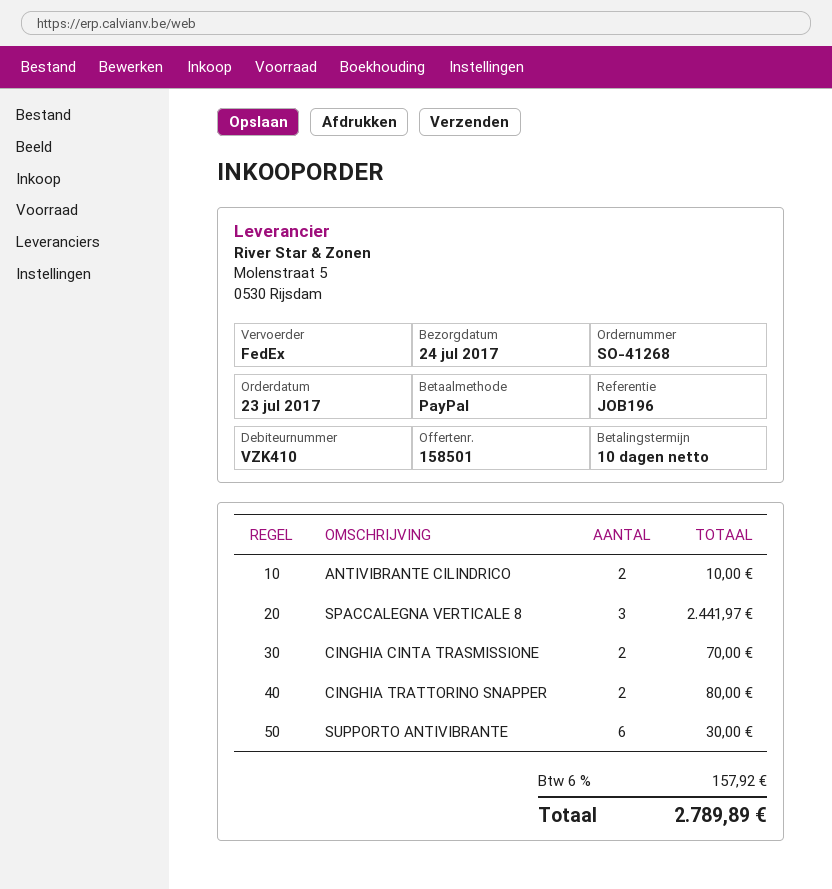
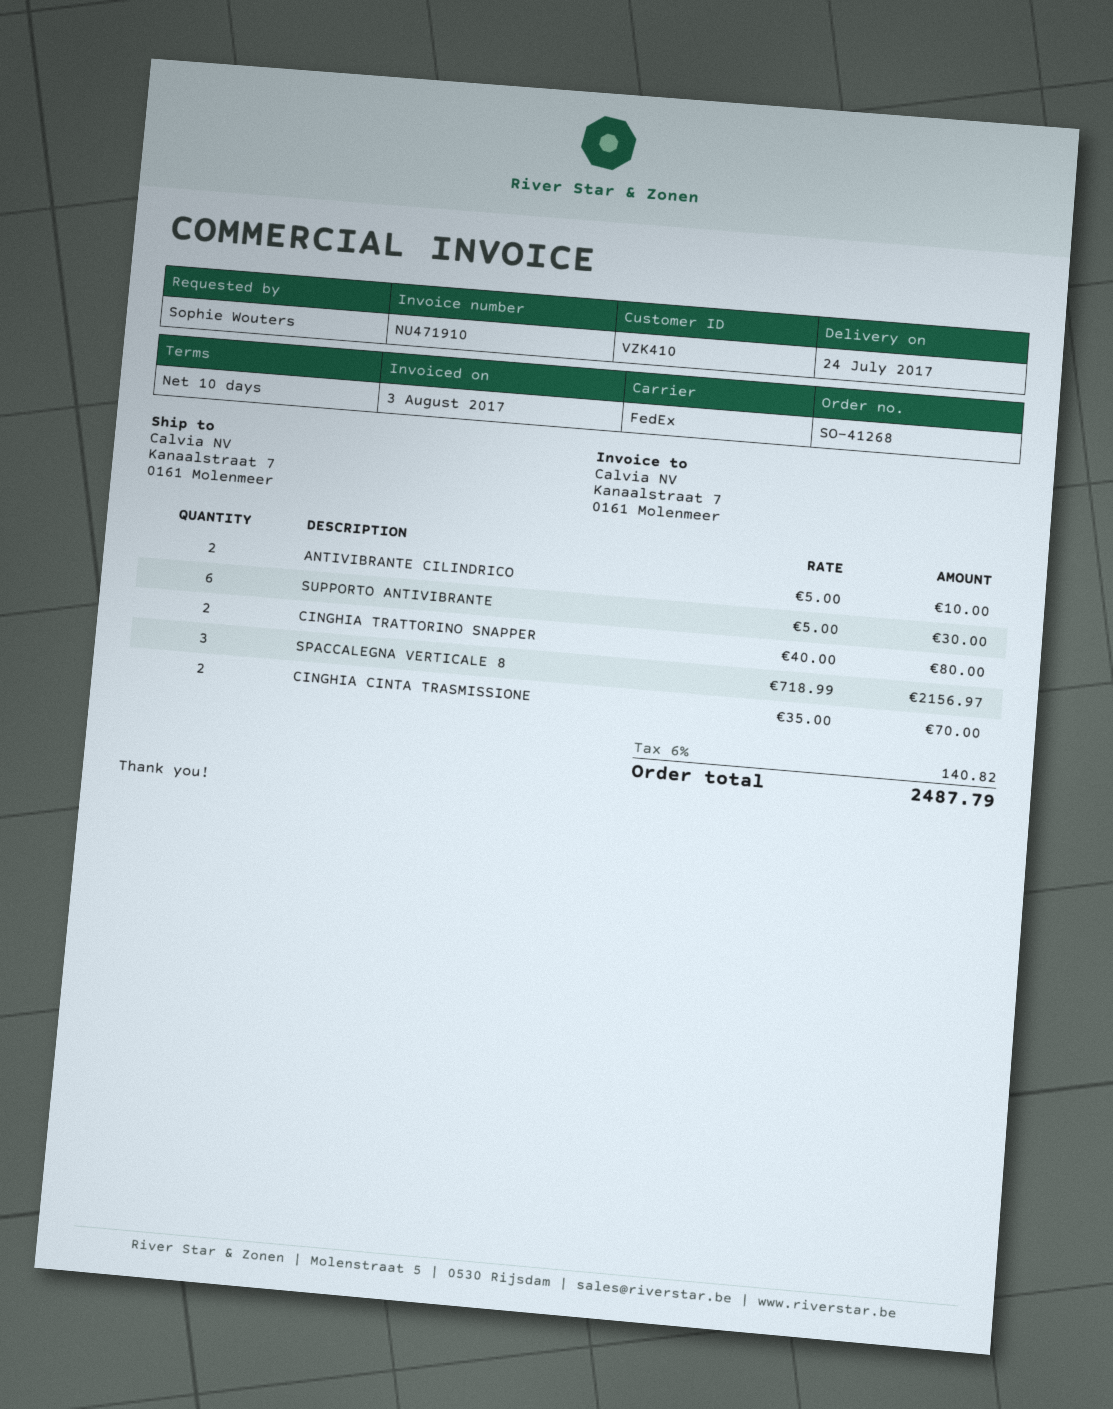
SPACCALEGNA VERTICALE 8: 3 for 2441.97 -> 3 for 2156.97
tax: 6% = 157.92 -> 6% = 140.82
total: 2789.89 -> 2487.79

